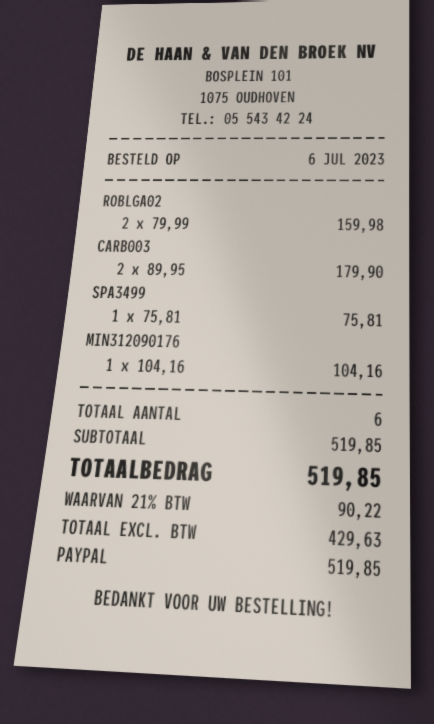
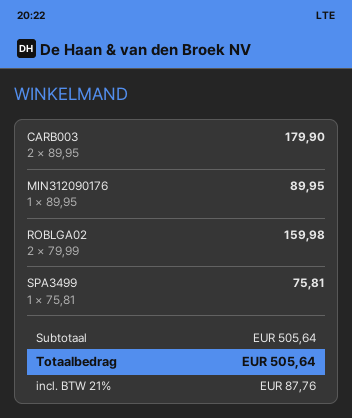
MIN312090176: 1 x 104.16 = 104.16 -> 1 x 89.95 = 89.95
subtotal: 519.85 -> 505.64
tax: 21% = 90.22 -> 21% = 87.76
total: 519.85 -> 505.64

